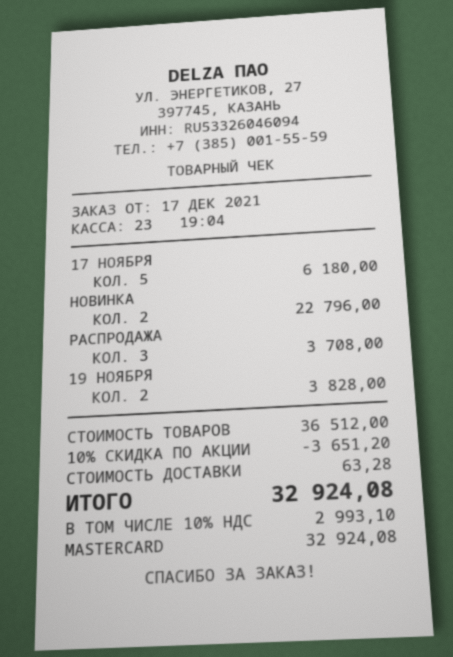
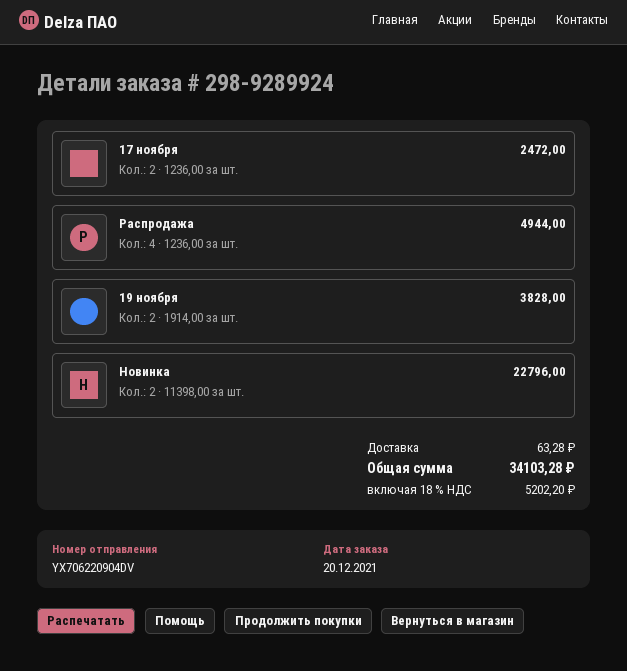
order date: 2021-12-17 -> 2021-12-20
17 НОЯБРЯ: 5 for 6180.00 -> 2 for 2472.00
РАСПРОДАЖА: 3 for 3708.00 -> 4 for 4944.00
discount: 10% = 3651.20 -> none
tax: 10% = 2993.10 -> 18% = 5202.20
total: 32924.08 -> 34103.28

